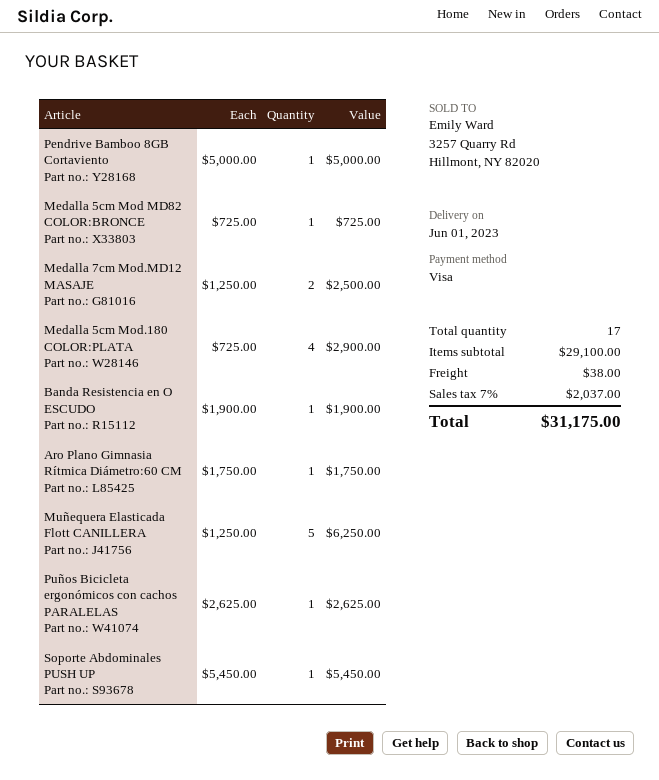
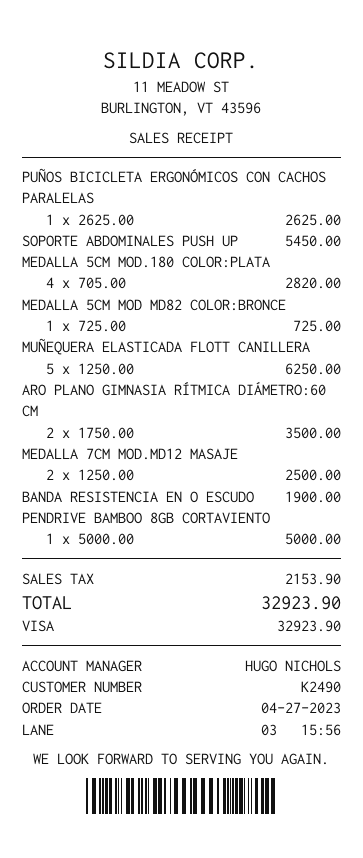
Medalla 5cm Mod.180 COLOR:PLATA: 4 x 725.00 = 2900.00 -> 4 x 705.00 = 2820.00
Aro Plano Gimnasia Rítmica Diámetro:60 CM: 1 x 1750.00 = 1750.00 -> 2 x 1750.00 = 3500.00
shipping: 38.00 -> none
tax: 2037.00 -> 2153.90
total: 31175.00 -> 32923.90

